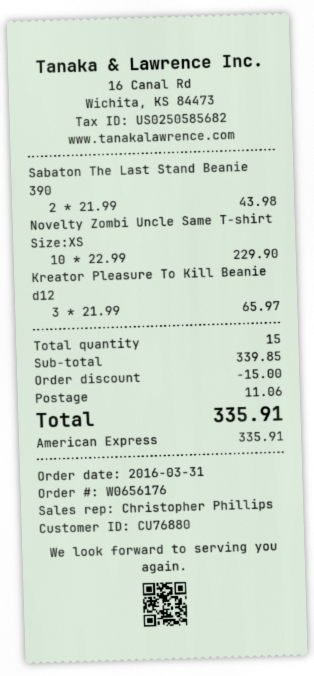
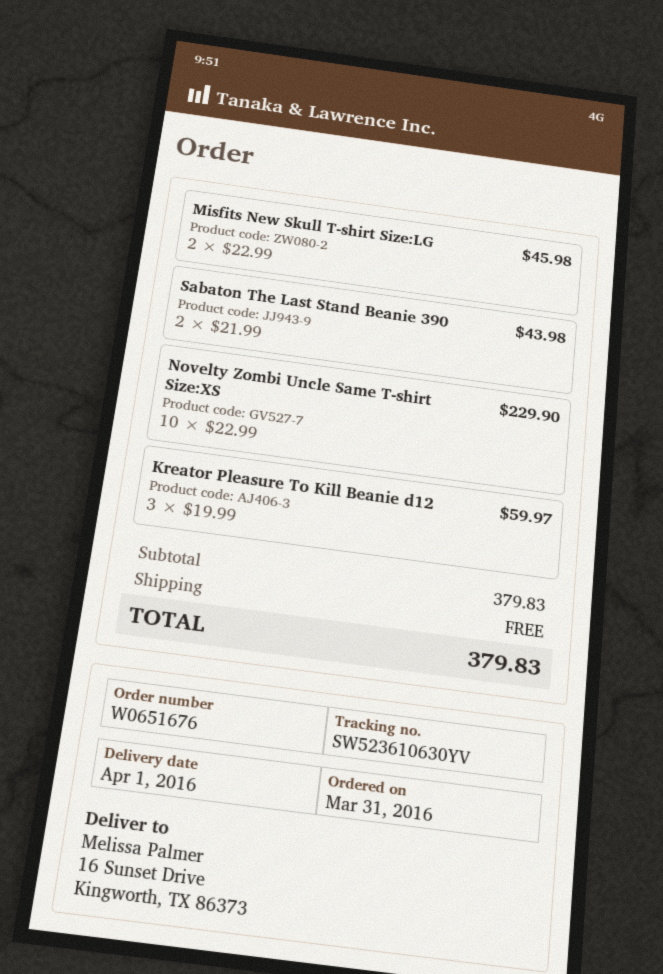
order number: W0656176 -> W0651676
Kreator Pleasure To Kill Beanie d12: 3 x 21.99 = 65.97 -> 3 x 19.99 = 59.97
Misfits New Skull T-shirt Size:LG: none -> 2 x 22.99 = 45.98
subtotal: 339.85 -> 379.83
discount: 15.00 -> none
shipping: 11.06 -> 0.00
total: 335.91 -> 379.83

